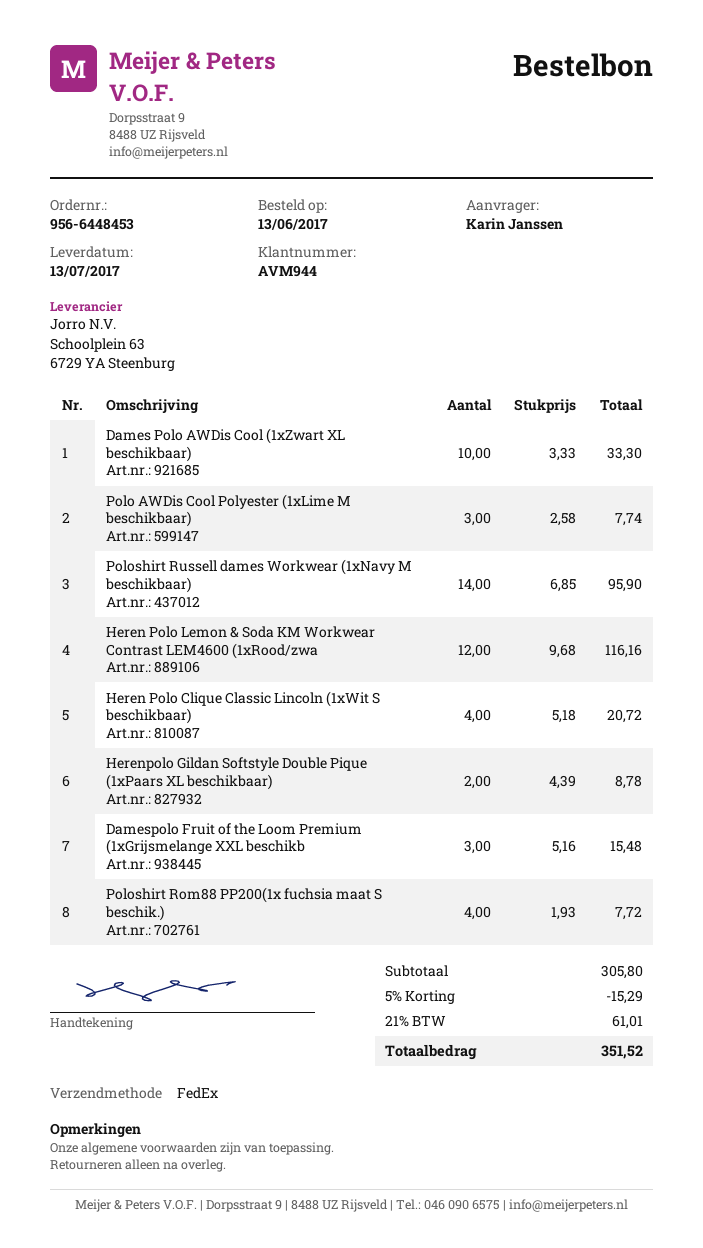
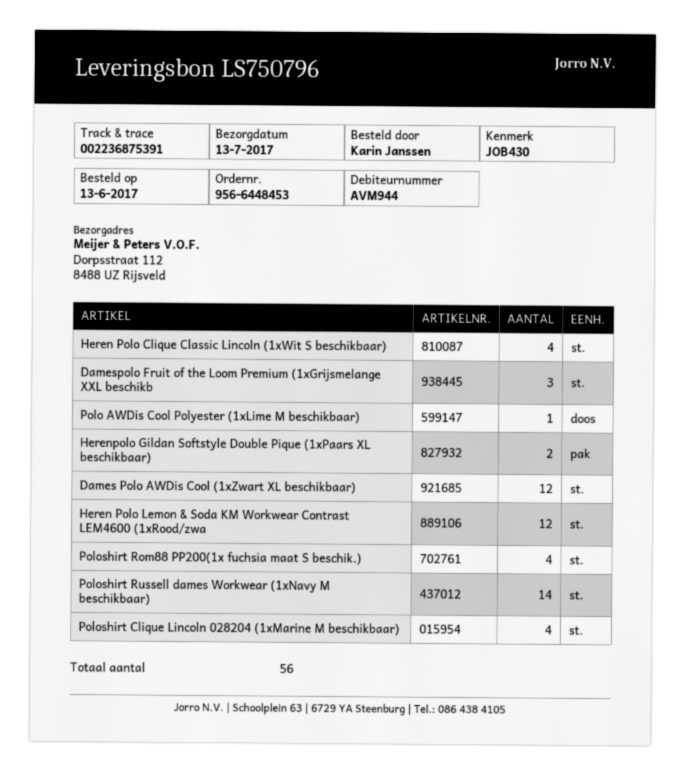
Dames Polo AWDis Cool (1xZwart XL beschikbaar): 10 -> 12
Polo AWDis Cool Polyester (1xLime M beschikbaar): 3 -> 1
Poloshirt Clique Lincoln 028204 (1xMarine M beschikbaar): none -> 4

